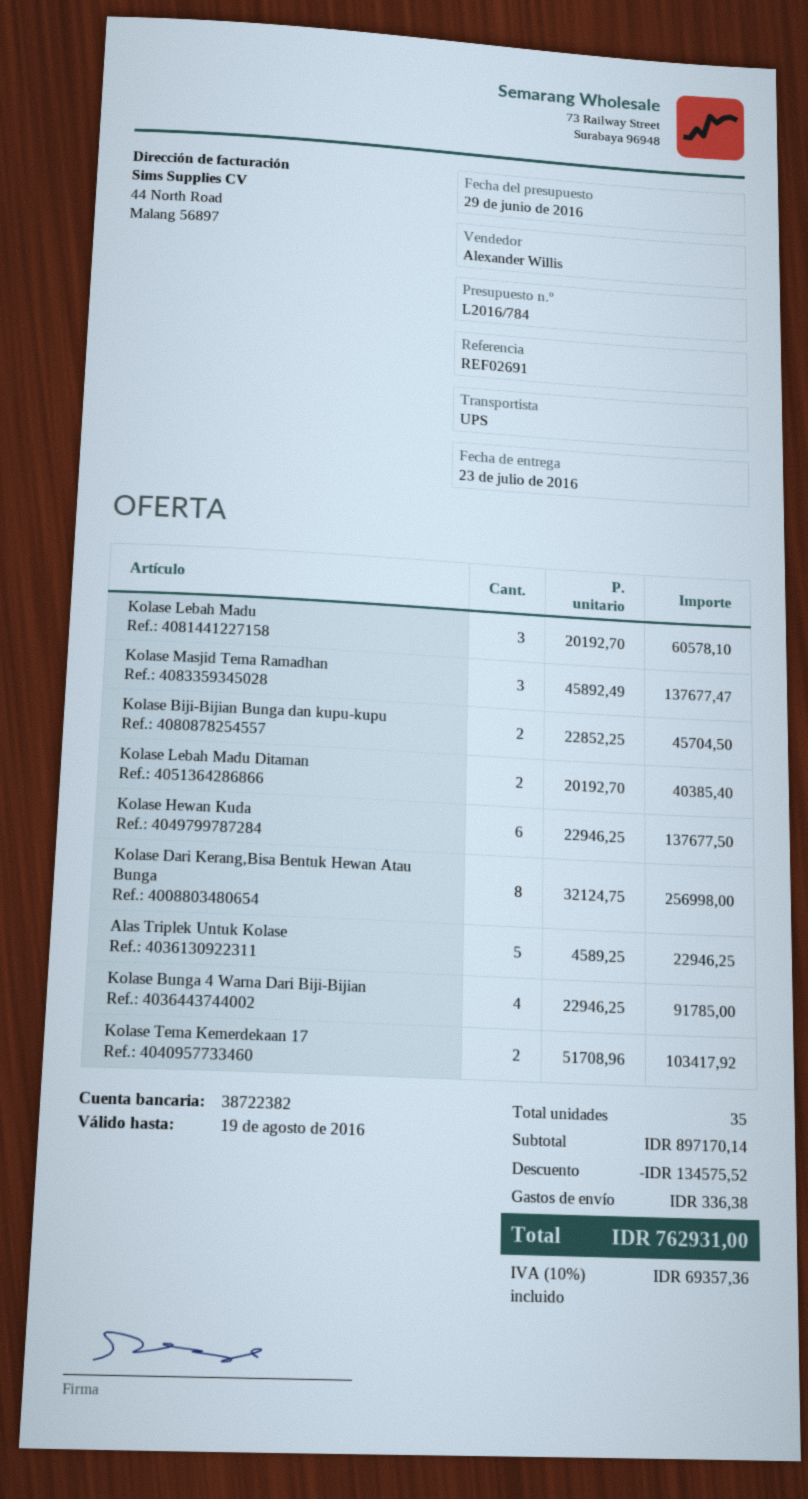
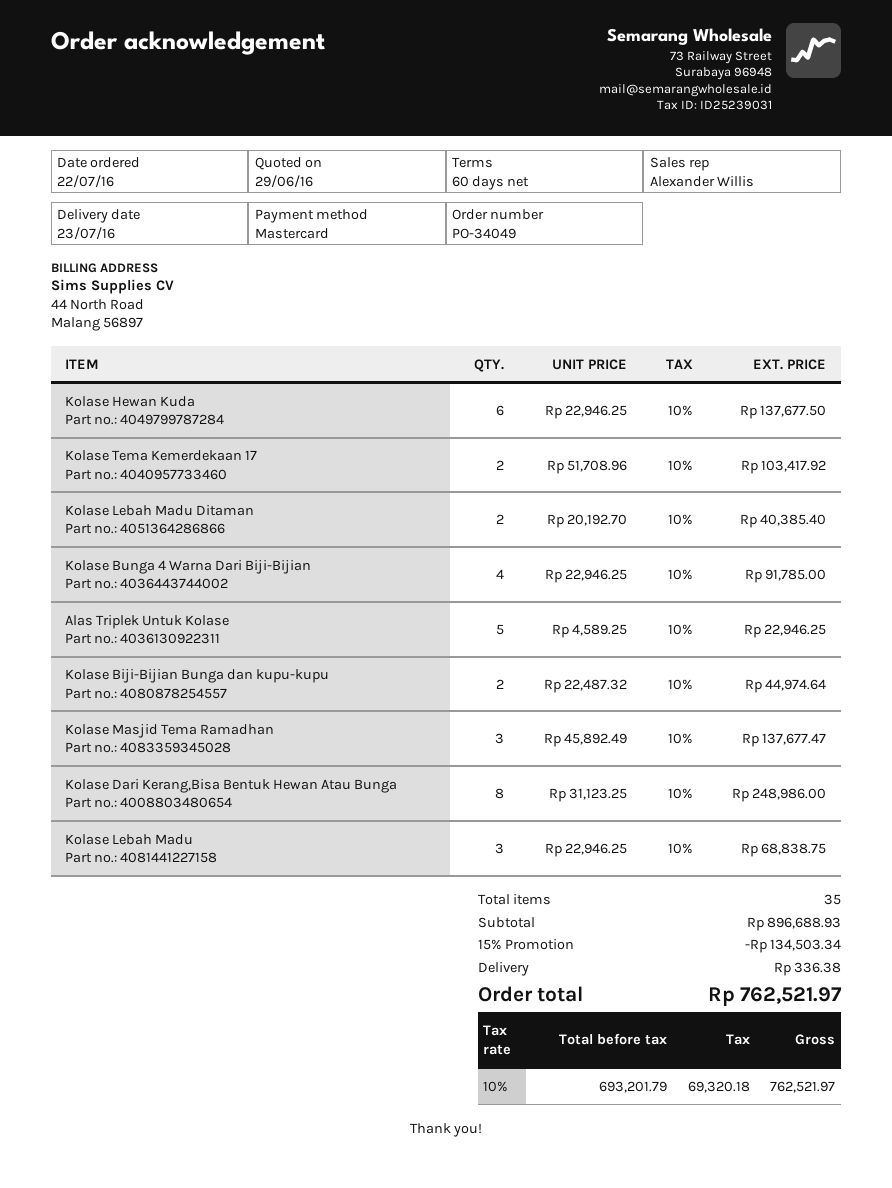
Kolase Lebah Madu: 3 x 20192.70 = 60578.10 -> 3 x 22946.25 = 68838.75
Kolase Biji-Bijian Bunga dan kupu-kupu: 2 x 22852.25 = 45704.50 -> 2 x 22487.32 = 44974.64
Kolase Dari Kerang,Bisa Bentuk Hewan Atau Bunga: 8 x 32124.75 = 256998.00 -> 8 x 31123.25 = 248986.00
subtotal: 897170.14 -> 896688.93
discount: 134575.52 -> 134503.34
tax: 10% = 69357.36 -> 10% = 69320.18
total: 762931.00 -> 762521.97

